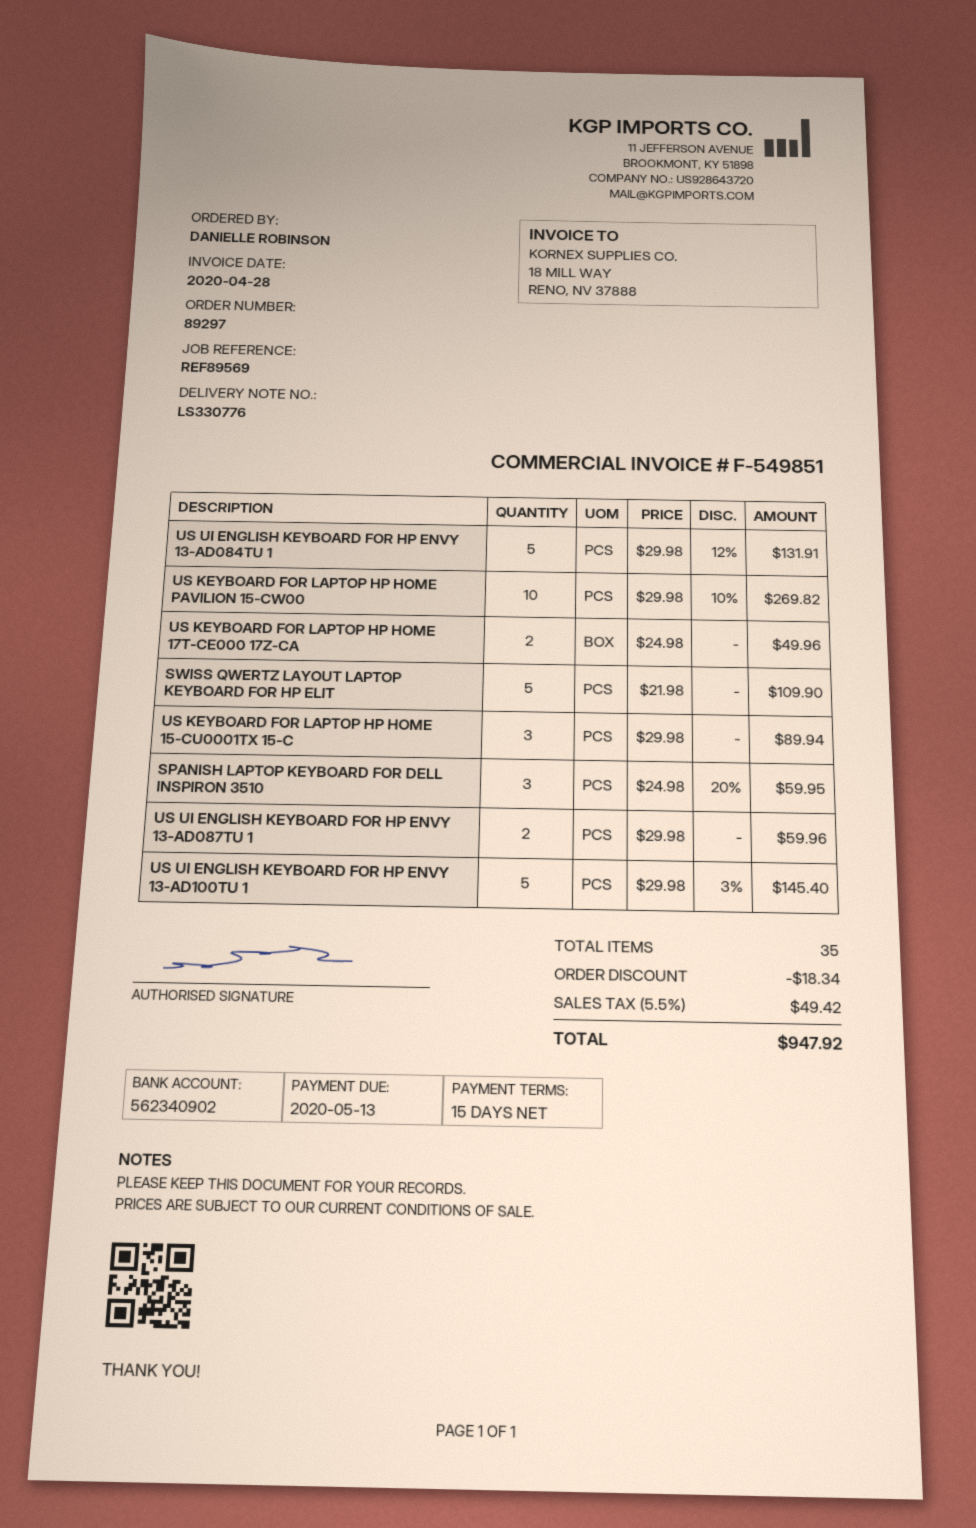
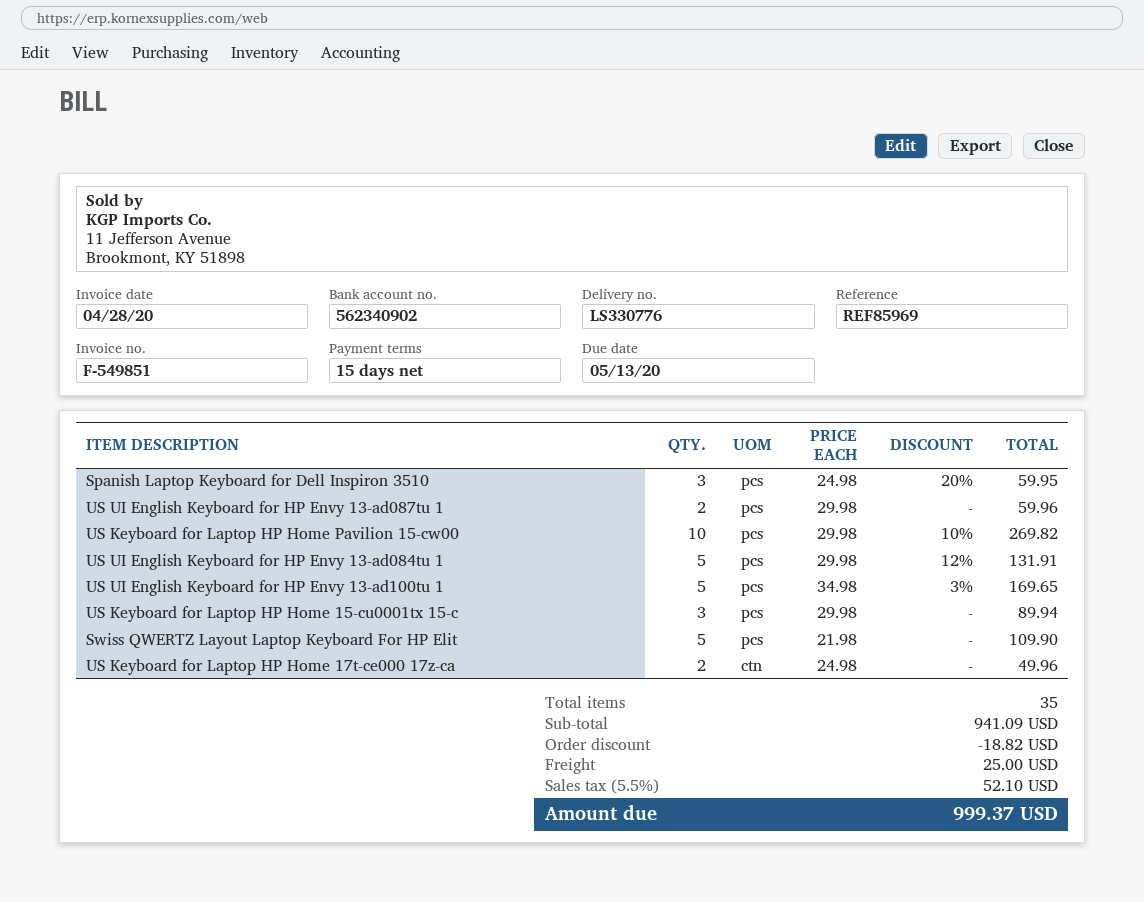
reference: REF89569 -> REF85969
US UI ENGLISH KEYBOARD FOR HP ENVY 13-AD100TU 1: 5 x 29.98 - 3% = 145.40 -> 5 x 34.98 - 3% = 169.65
discount: 18.34 -> 18.82
shipping: none -> 25.00
tax: 5.5% = 49.42 -> 5.5% = 52.10
total: 947.92 -> 999.37

